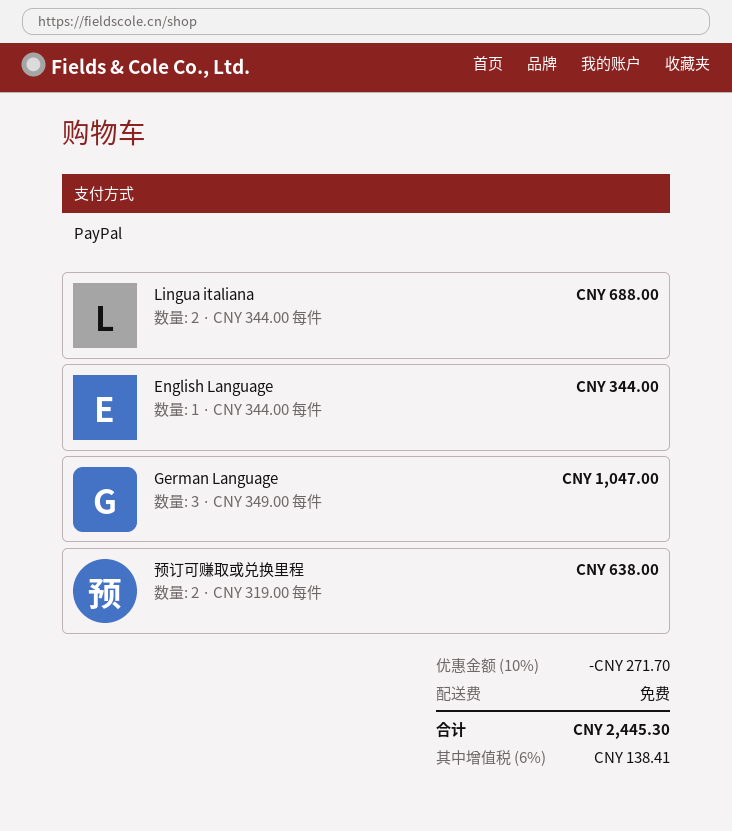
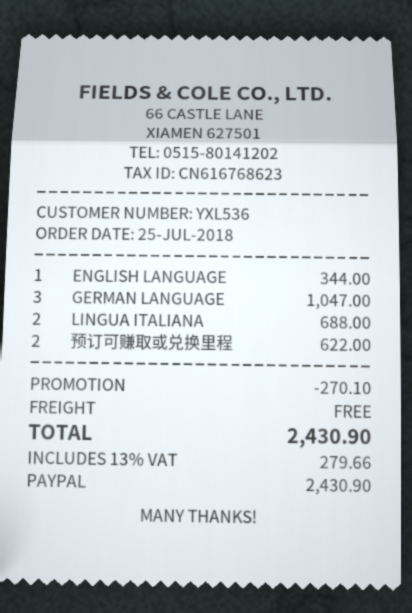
预订可赚取或兑换里程: 2 for 638.00 -> 2 for 622.00
discount: 271.70 -> 270.10
tax: 6% = 138.41 -> 13% = 279.66
total: 2445.30 -> 2430.90

